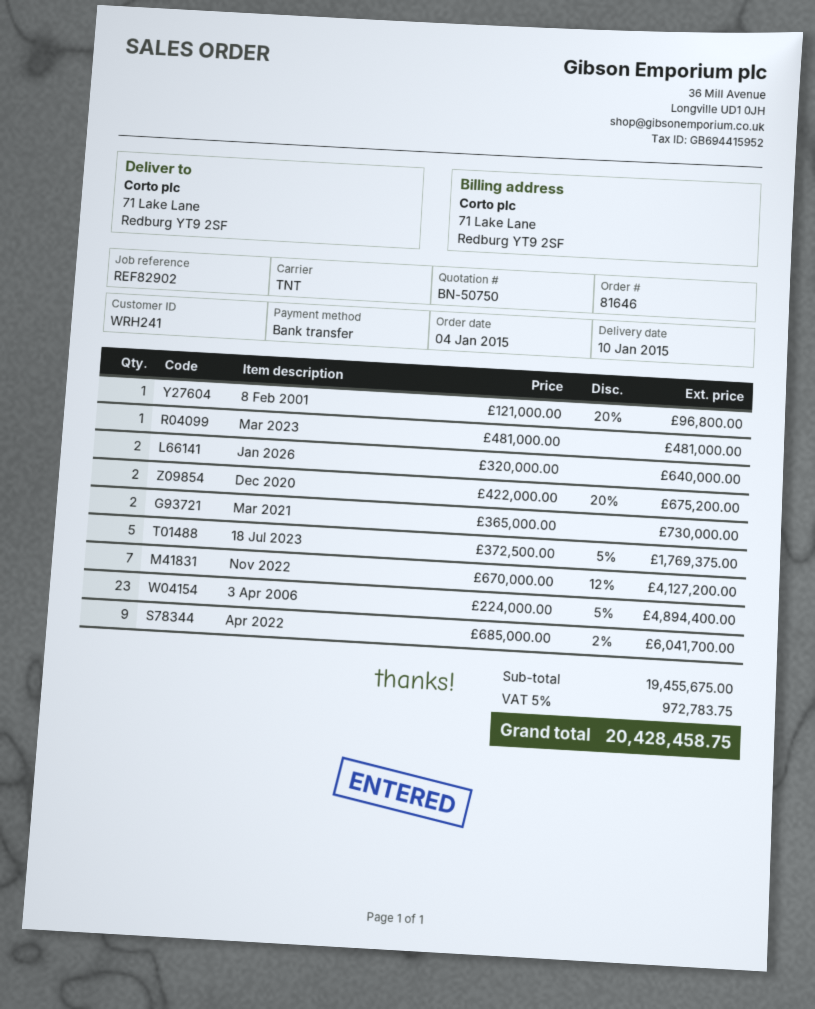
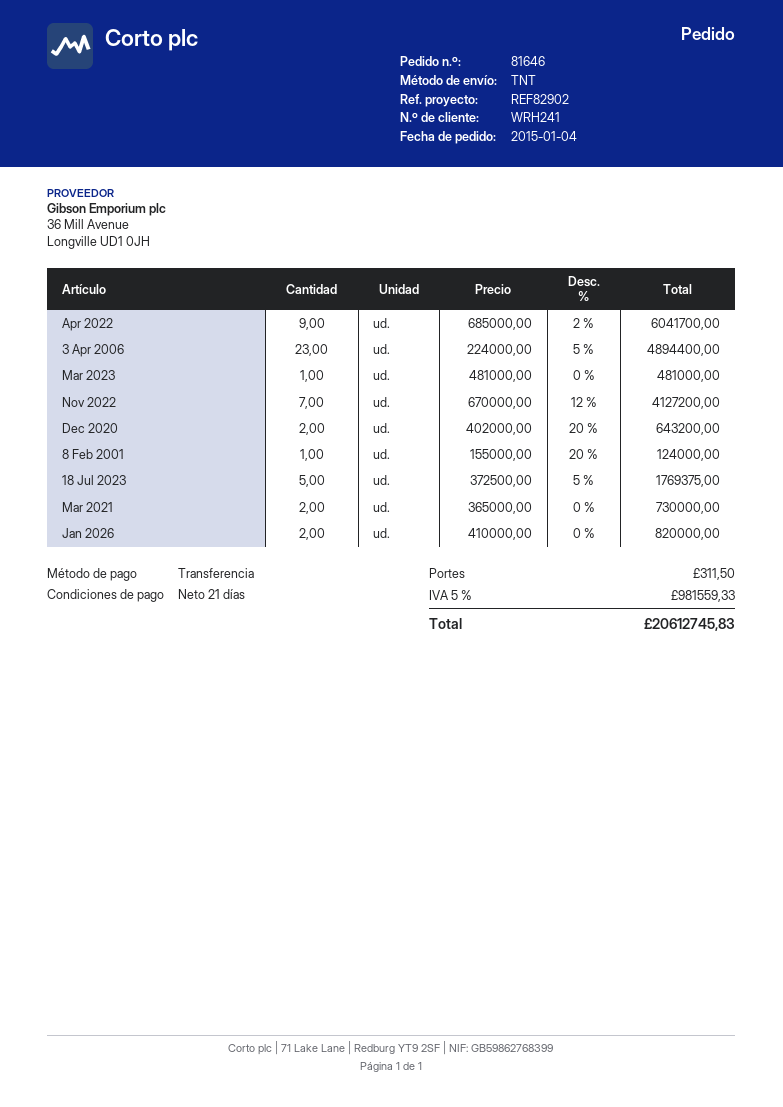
8 Feb 2001: 1 x 121000.00 - 20% = 96800.00 -> 1 x 155000.00 - 20% = 124000.00
Jan 2026: 2 x 320000.00 = 640000.00 -> 2 x 410000.00 = 820000.00
Dec 2020: 2 x 422000.00 - 20% = 675200.00 -> 2 x 402000.00 - 20% = 643200.00
shipping: none -> 311.50
tax: 5% = 972783.75 -> 5% = 981559.33
total: 20428458.75 -> 20612745.83

